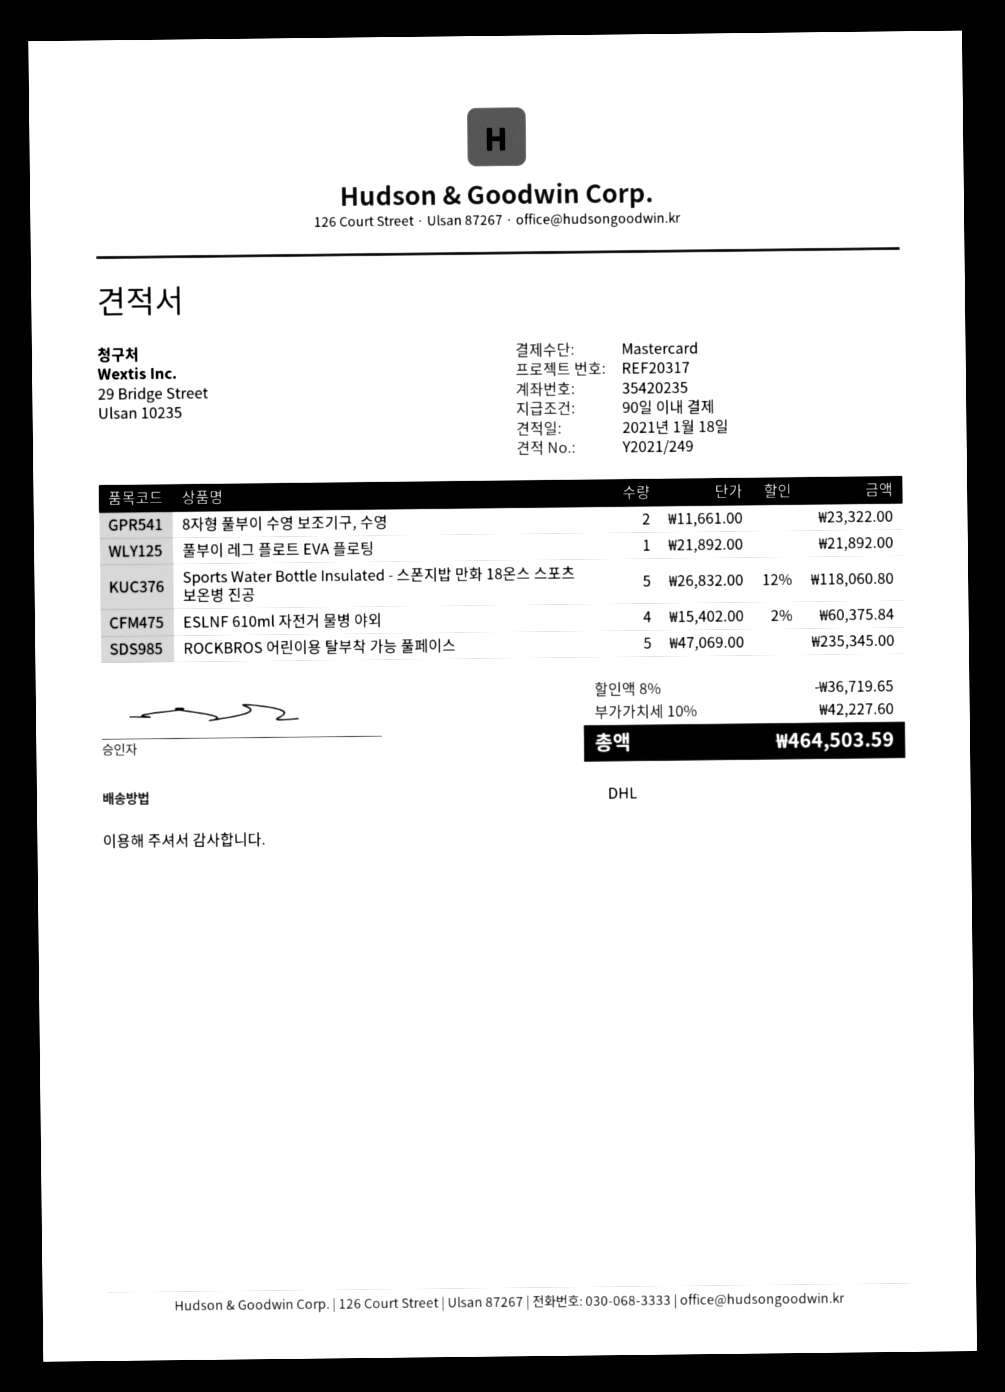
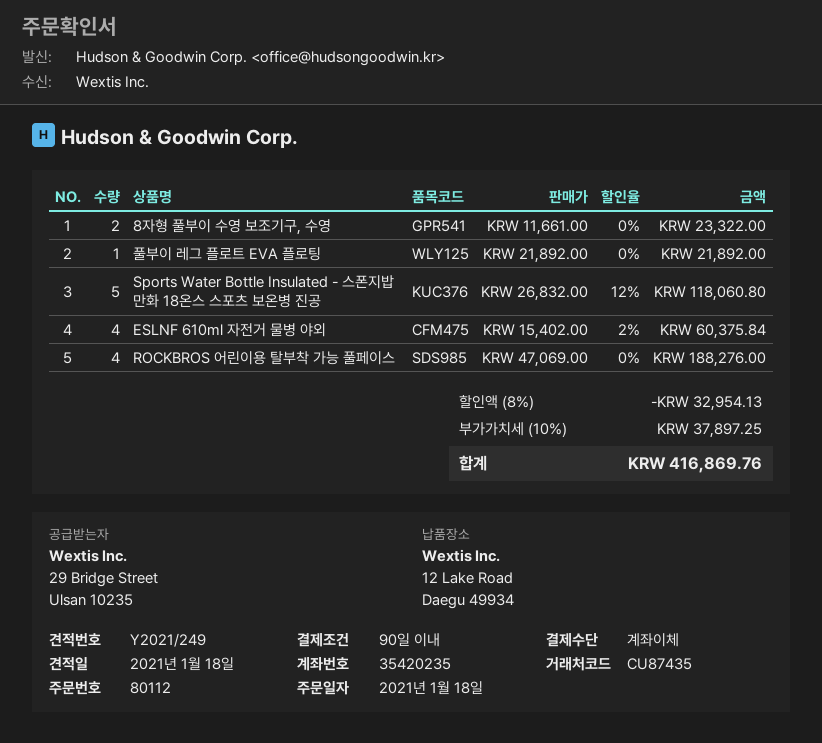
payment method: Mastercard -> bank transfer
ROCKBROS 어린이용 탈부착 가능 풀페이스: 5 x 47069.00 = 235345.00 -> 4 x 47069.00 = 188276.00
discount: 8% = 36719.65 -> 8% = 32954.13
tax: 10% = 42227.60 -> 10% = 37897.25
total: 464503.59 -> 416869.76

